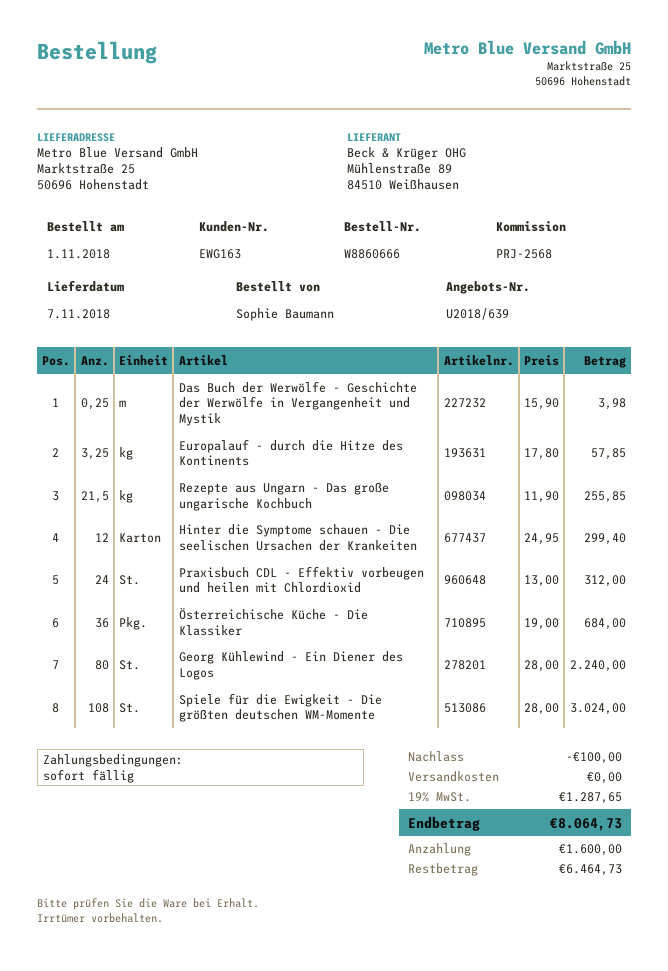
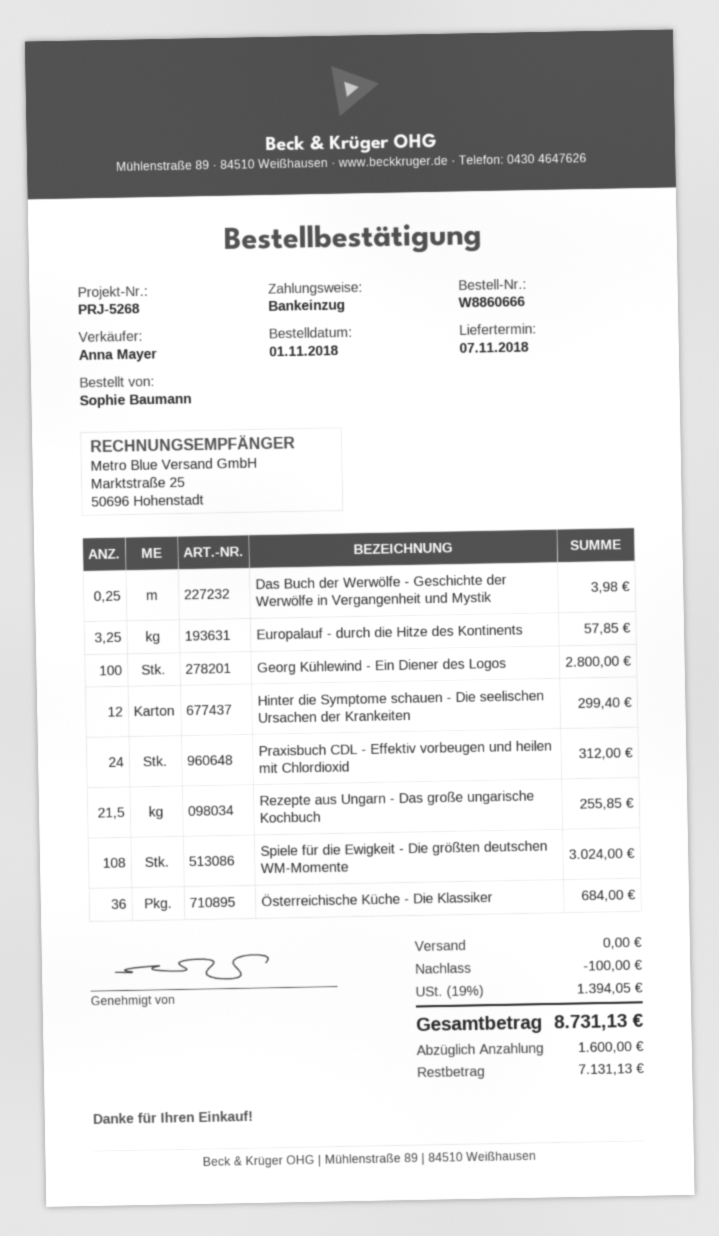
reference: PRJ-2568 -> PRJ-5268
Georg Kühlewind - Ein Diener des Logos: 80 for 2240.00 -> 100 for 2800.00
tax: 19% = 1287.65 -> 19% = 1394.05
total: 8064.73 -> 8731.13
balance: 6464.73 -> 7131.13

